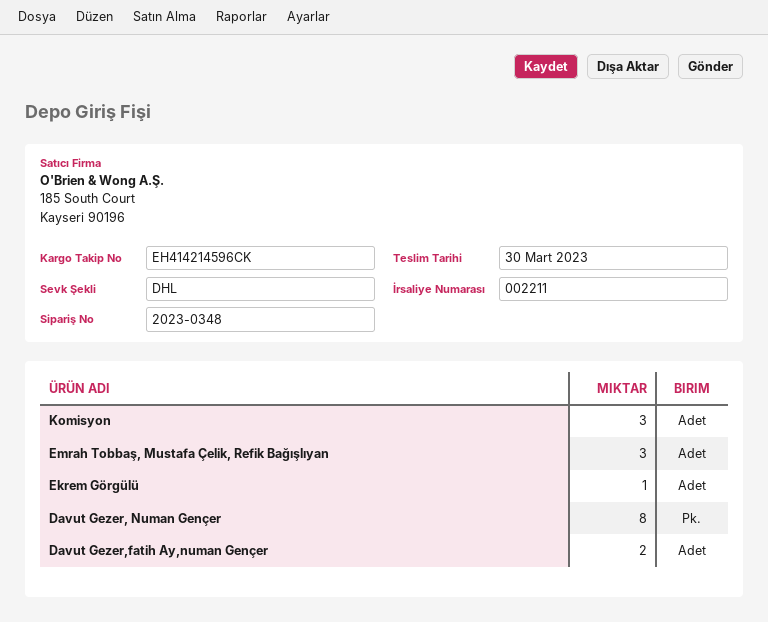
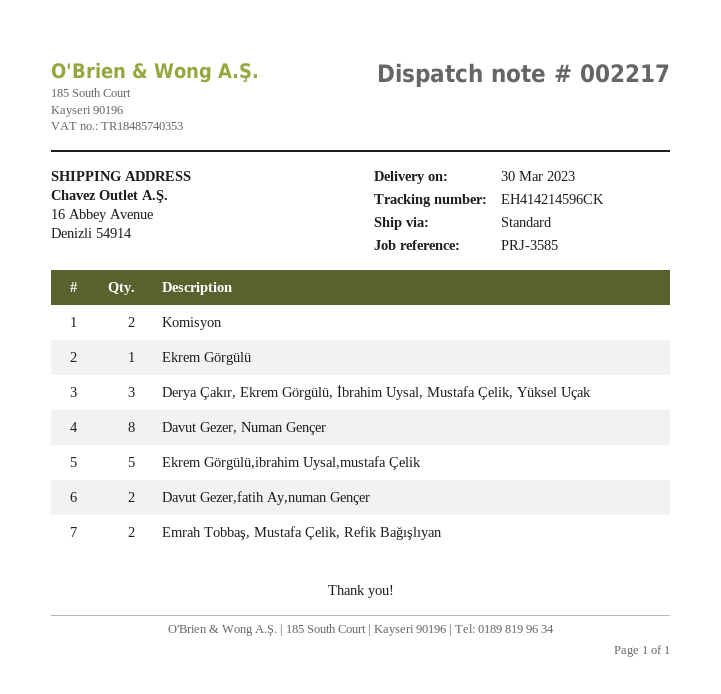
delivery note number: 002211 -> 002217
shipping method: DHL -> standard
Komisyon: 3 -> 2
Emrah Tobbaş, Mustafa Çelik, Refik Bağışlıyan: 3 -> 2
Derya Çakır, Ekrem Görgülü, İbrahim Uysal, Mustafa Çelik, Yüksel Uçak: none -> 3
Ekrem Görgülü,ibrahim Uysal,mustafa Çelik: none -> 5

